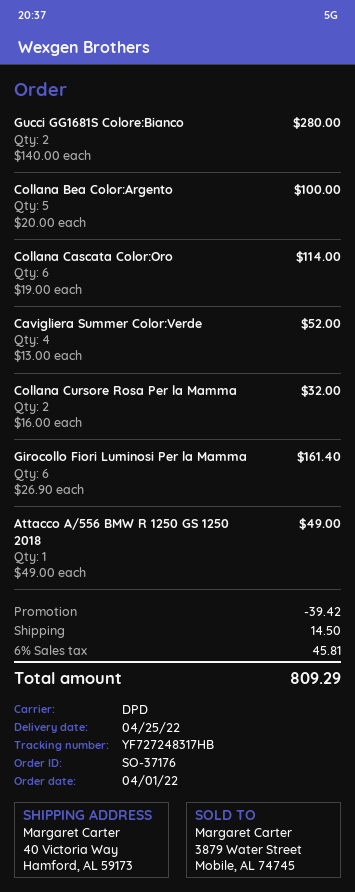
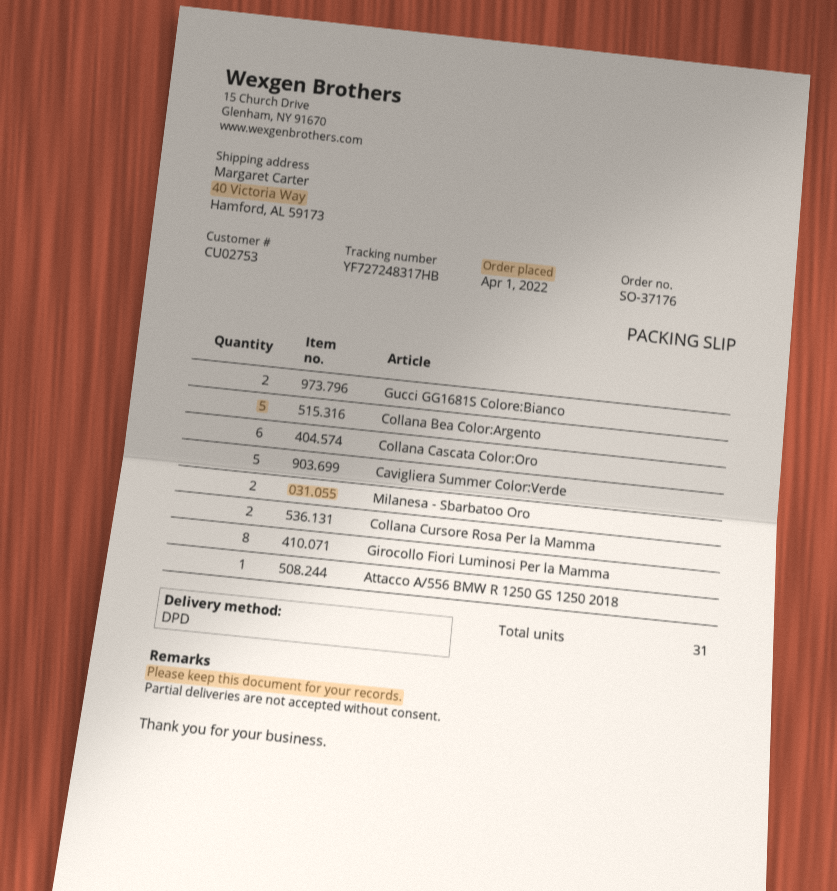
Cavigliera Summer Color:Verde: 4 -> 5
Girocollo Fiori Luminosi Per la Mamma: 6 -> 8
Milanesa - Sbarbatoo Oro: none -> 2

